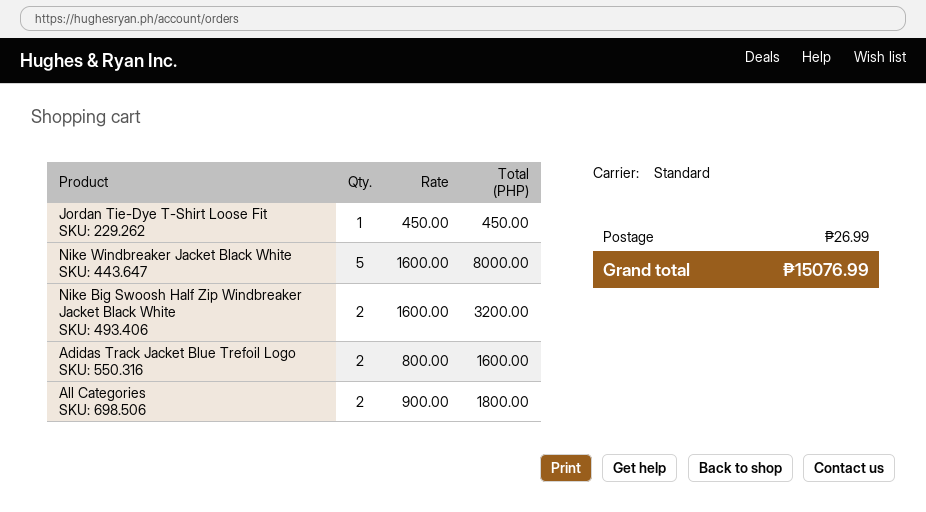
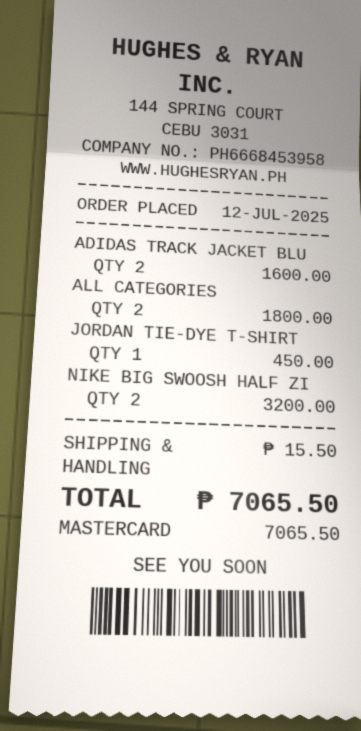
Nike Windbreaker Jacket Black White: 5 for 8000.00 -> none
shipping: 26.99 -> 15.50
total: 15076.99 -> 7065.50

